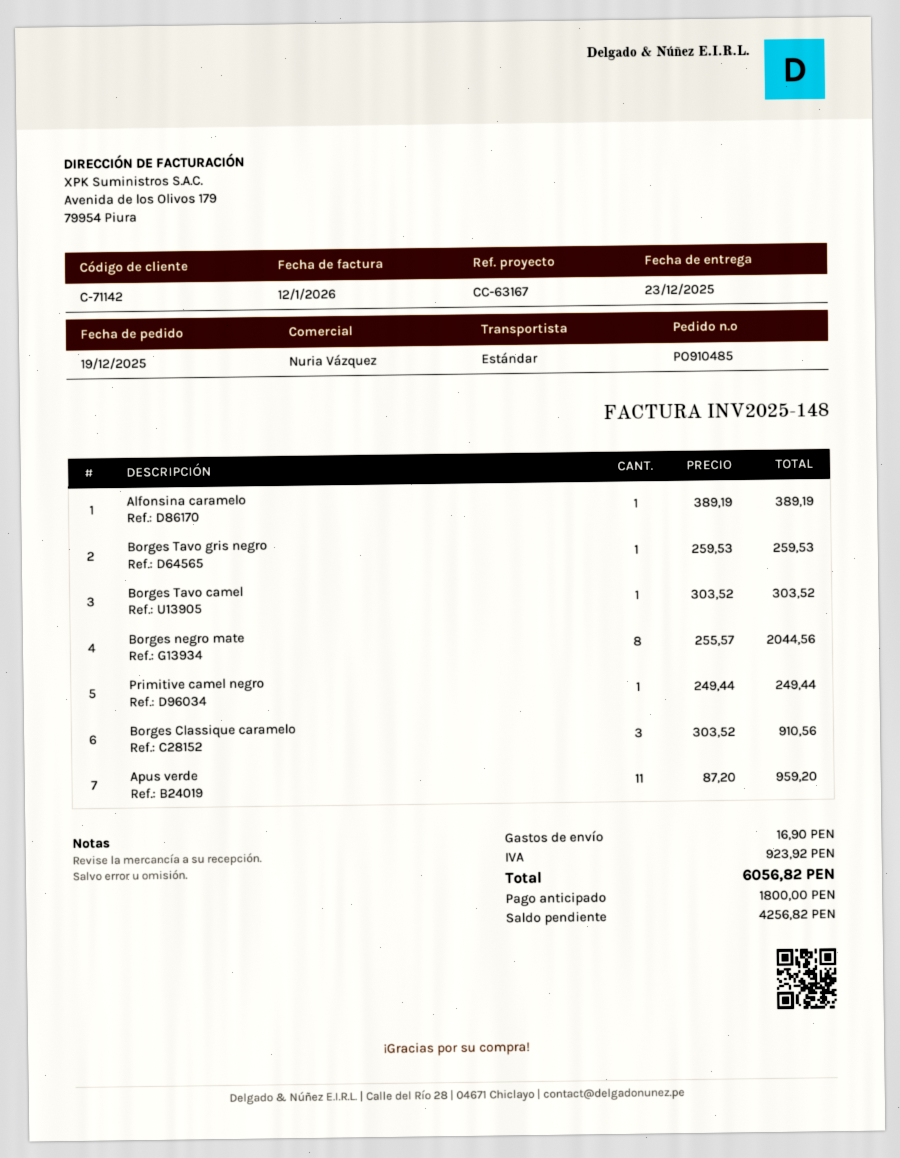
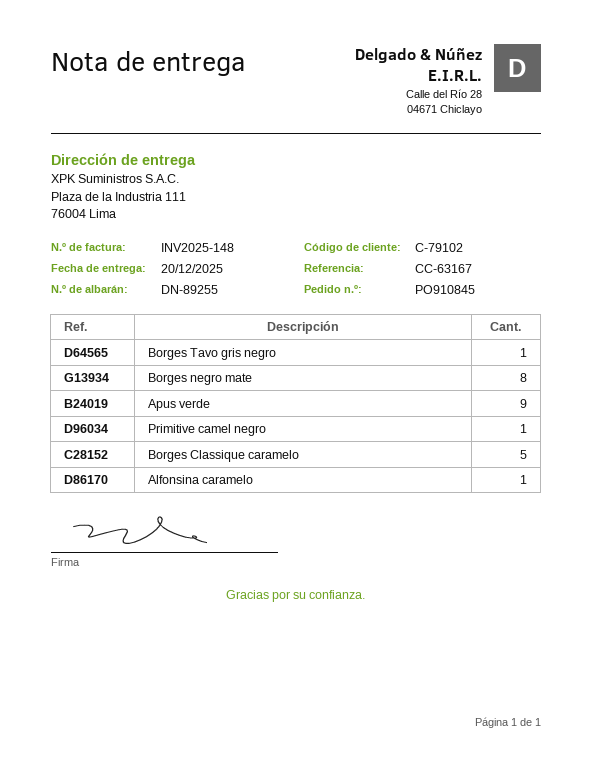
order number: PO910485 -> PO910845
delivery date: 2025-12-23 -> 2025-12-20
customer number: C-71142 -> C-79102
Borges Tavo camel: 1 -> none
Borges Classique caramelo: 3 -> 5
Apus verde: 11 -> 9

